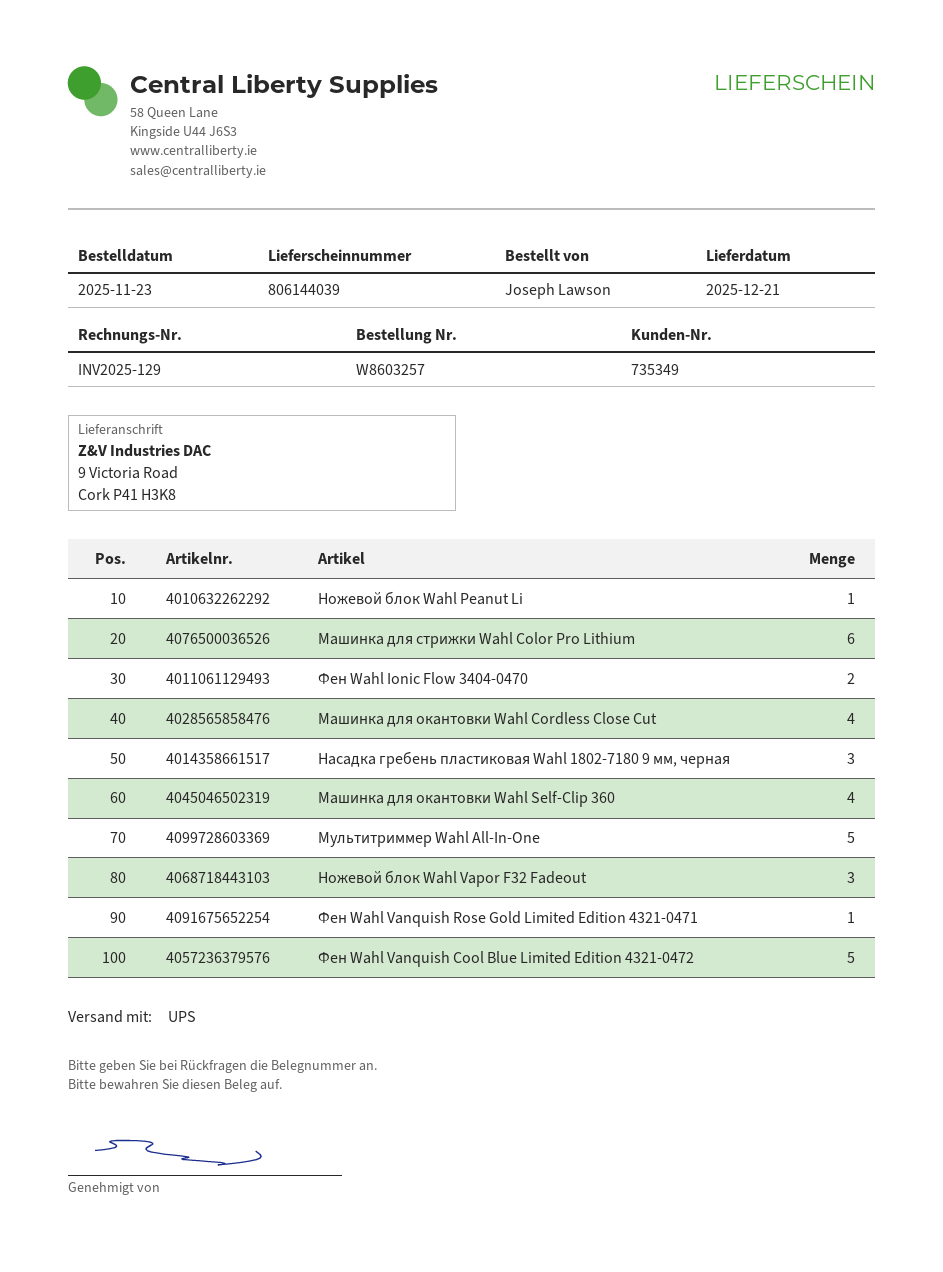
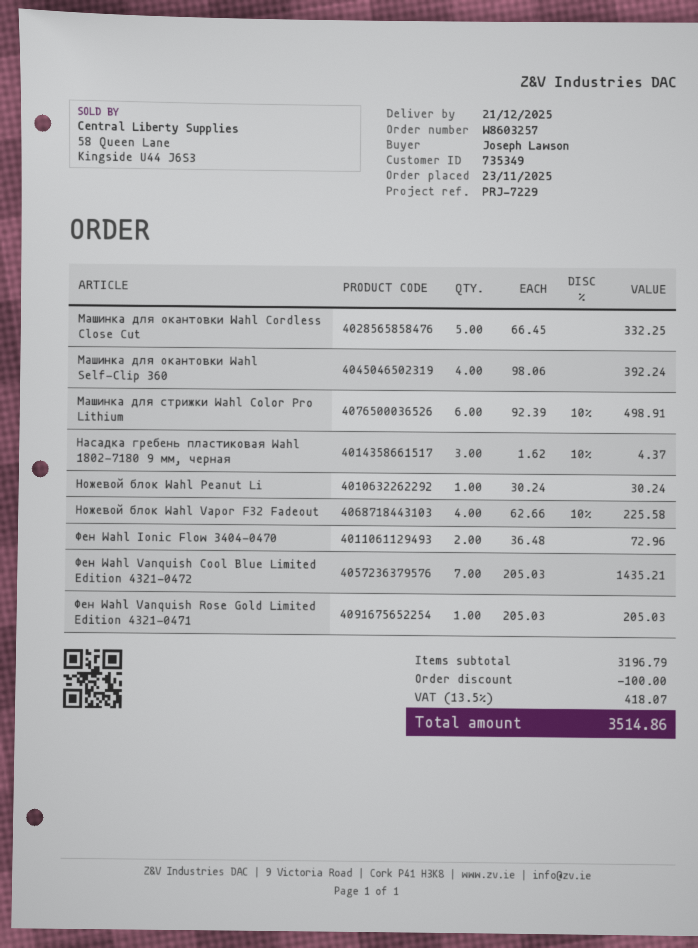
Машинка для окантовки Wahl Cordless Close Cut: 4 -> 5
Мультитриммер Wahl All-In-One: 5 -> none
Ножевой блок Wahl Vapor F32 Fadeout: 3 -> 4
Фен Wahl Vanquish Cool Blue Limited Edition 4321-0472: 5 -> 7

